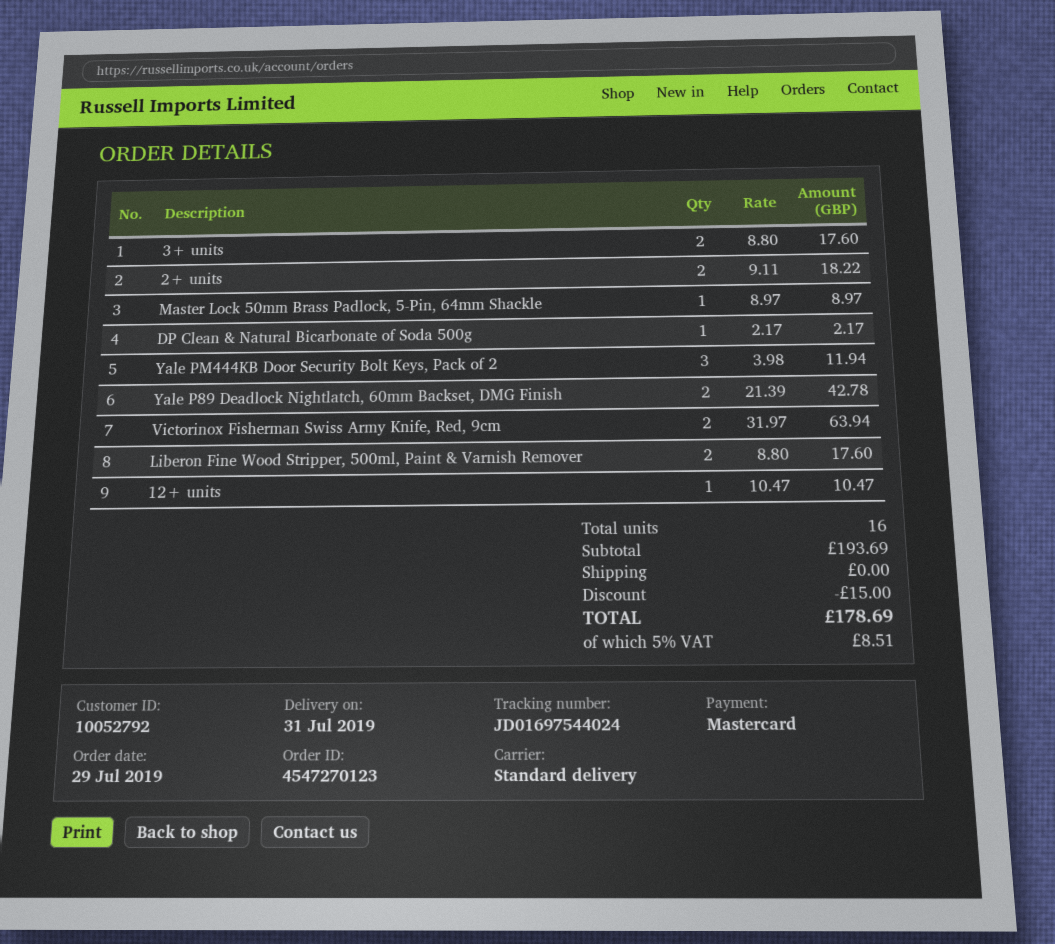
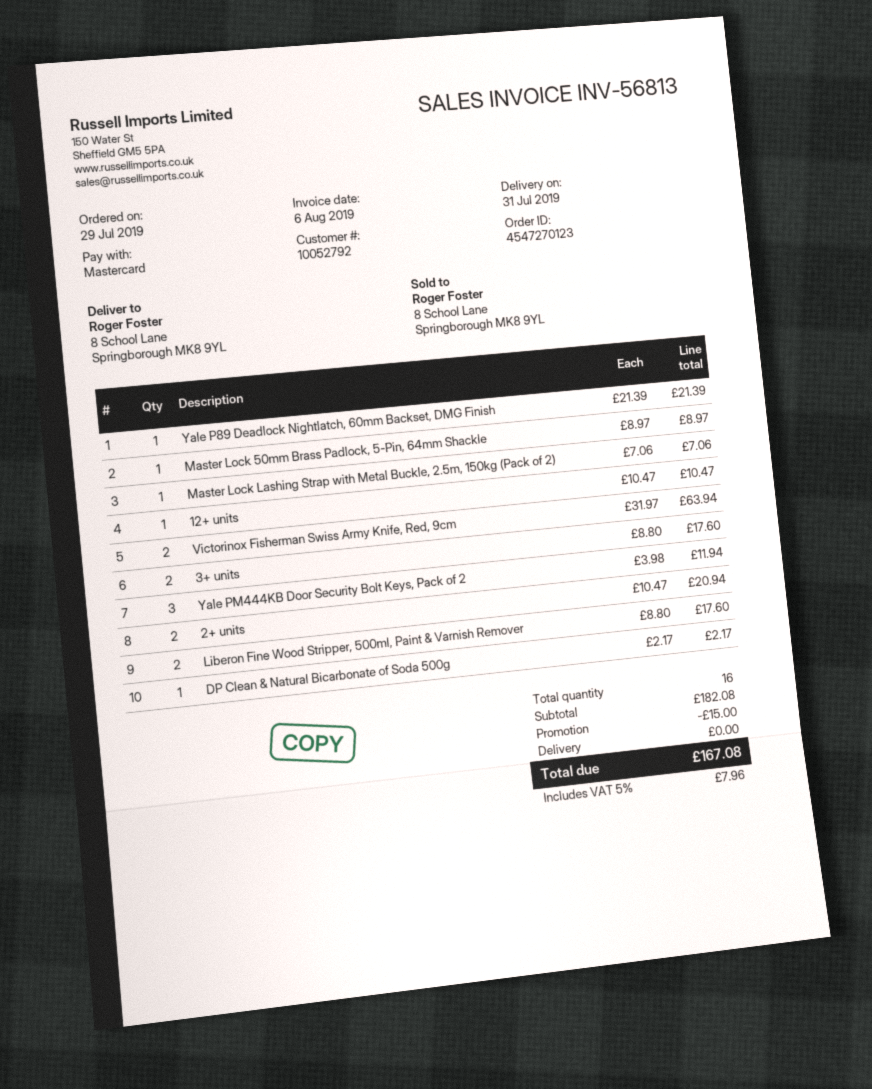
2+ units: 2 x 9.11 = 18.22 -> 2 x 10.47 = 20.94
Yale P89 Deadlock Nightlatch, 60mm Backset, DMG Finish: 2 x 21.39 = 42.78 -> 1 x 21.39 = 21.39
Master Lock Lashing Strap with Metal Buckle, 2.5m, 150kg (Pack of 2): none -> 1 x 7.06 = 7.06
subtotal: 193.69 -> 182.08
tax: 5% = 8.51 -> 5% = 7.96
total: 178.69 -> 167.08

